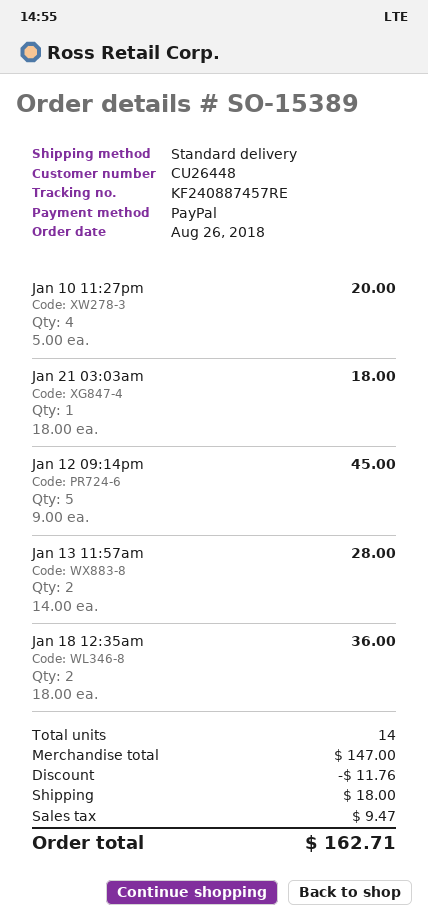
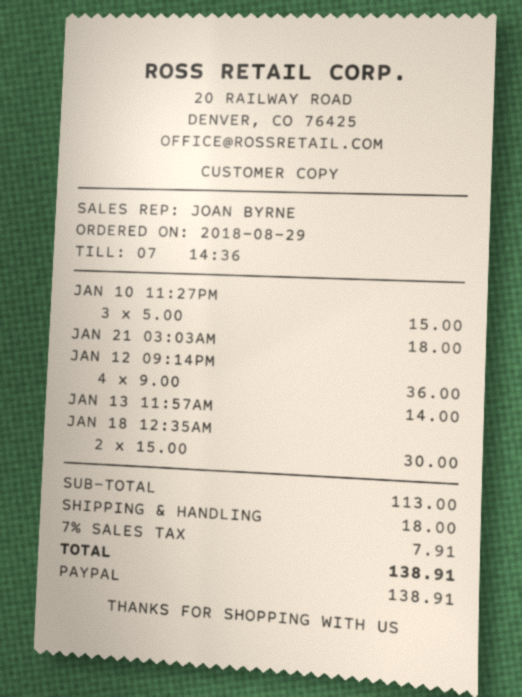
order date: 2018-08-26 -> 2018-08-29
Jan 10 11:27pm: 4 x 5.00 = 20.00 -> 3 x 5.00 = 15.00
Jan 12 09:14pm: 5 x 9.00 = 45.00 -> 4 x 9.00 = 36.00
Jan 13 11:57am: 2 x 14.00 = 28.00 -> 1 x 14.00 = 14.00
Jan 18 12:35am: 2 x 18.00 = 36.00 -> 2 x 15.00 = 30.00
subtotal: 147.00 -> 113.00
discount: 11.76 -> none
tax: 9.47 -> 7.91
total: 162.71 -> 138.91

